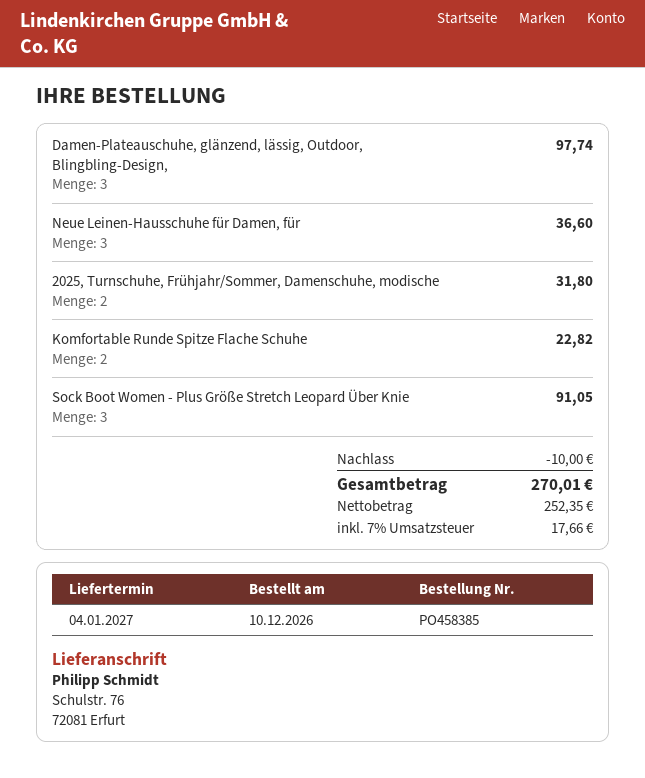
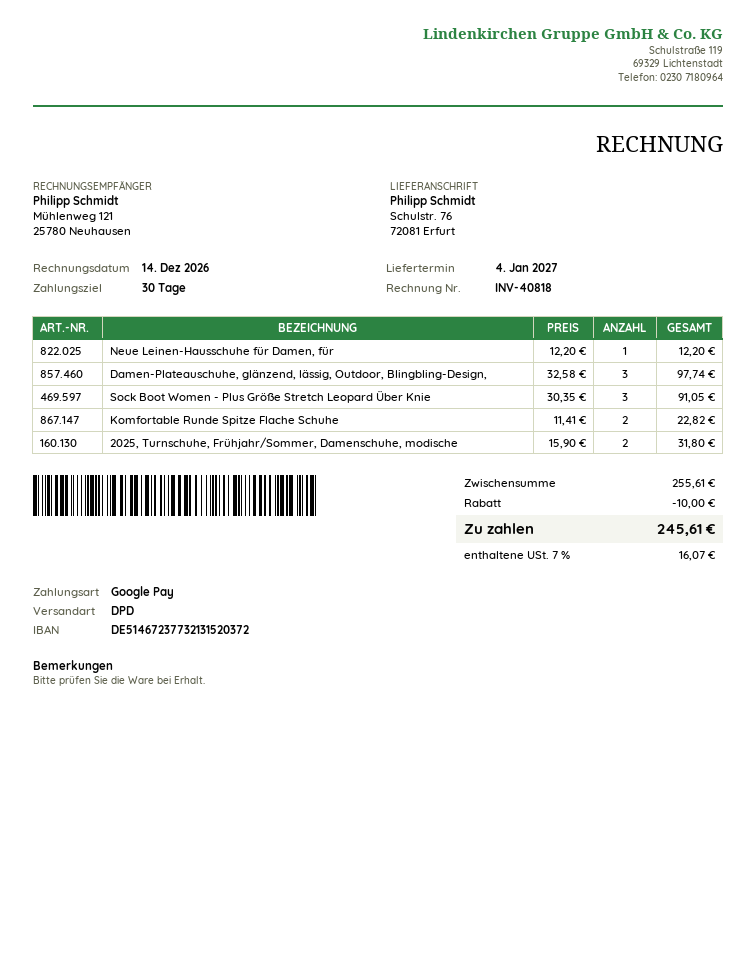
Neue Leinen-Hausschuhe für Damen, für: 3 for 36.60 -> 1 for 12.20
tax: 7% = 17.66 -> 7% = 16.07
total: 270.01 -> 245.61

